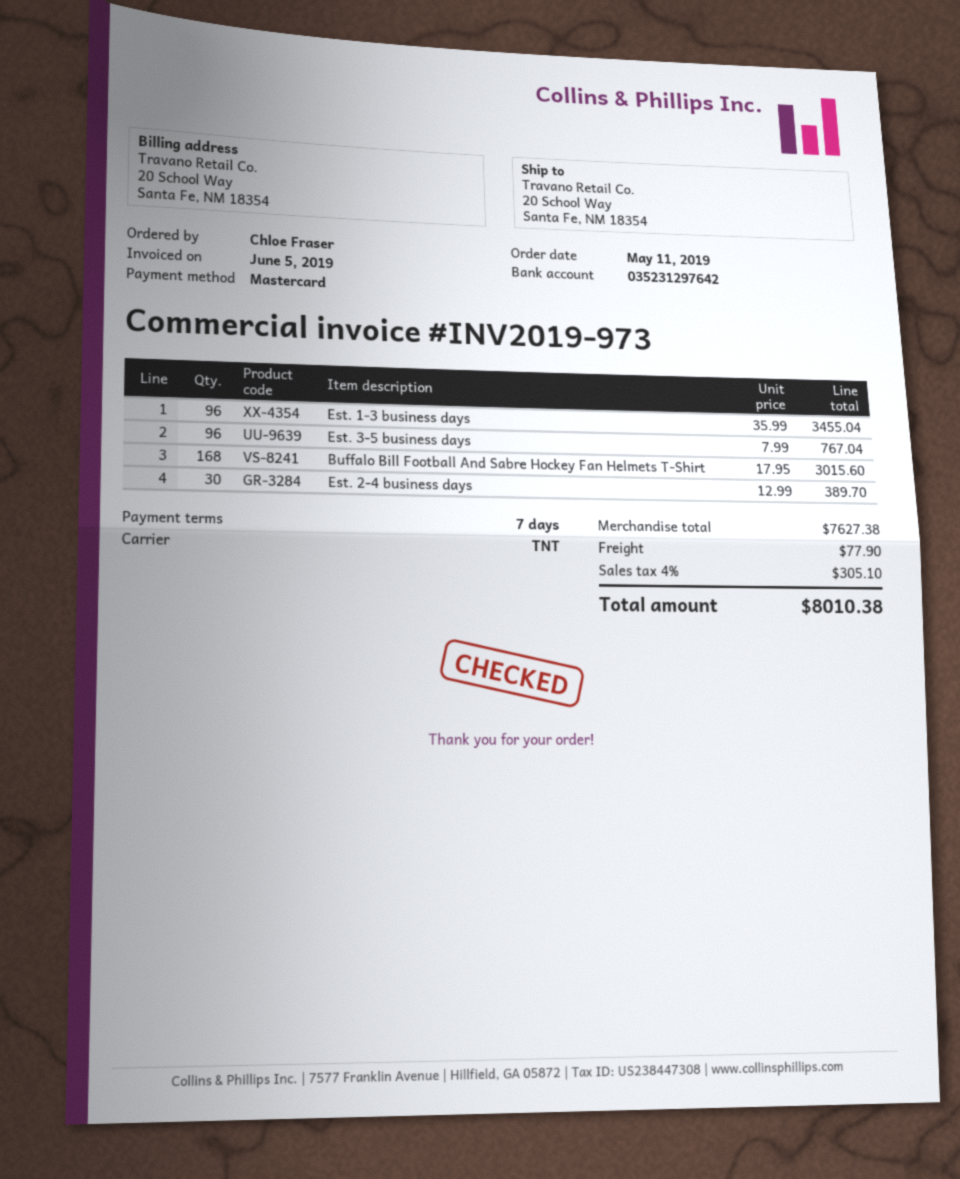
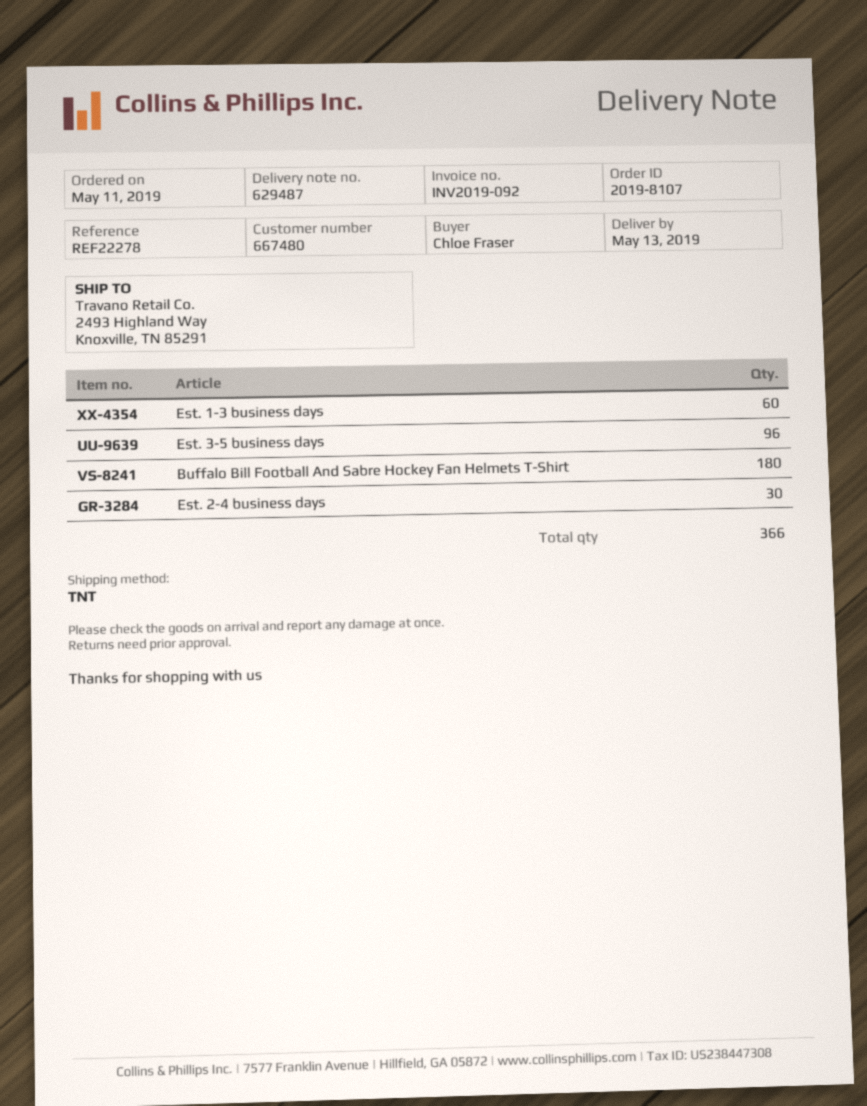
invoice number: INV2019-973 -> INV2019-092
ship to: 20 School Way, Santa Fe, NM 18354 -> 2493 Highland Way, Knoxville, TN 85291
Est. 1-3 business days: 96 -> 60
Buffalo Bill Football And Sabre Hockey Fan Helmets T-Shirt: 168 -> 180

